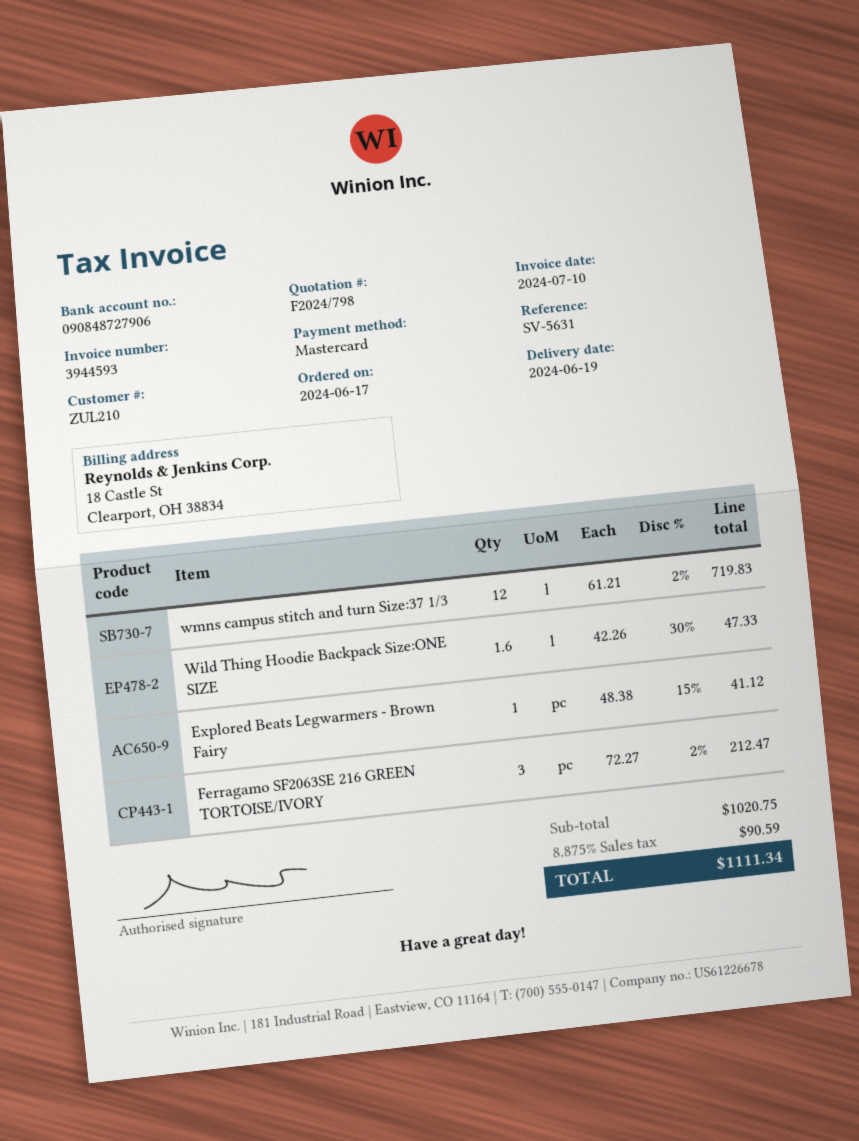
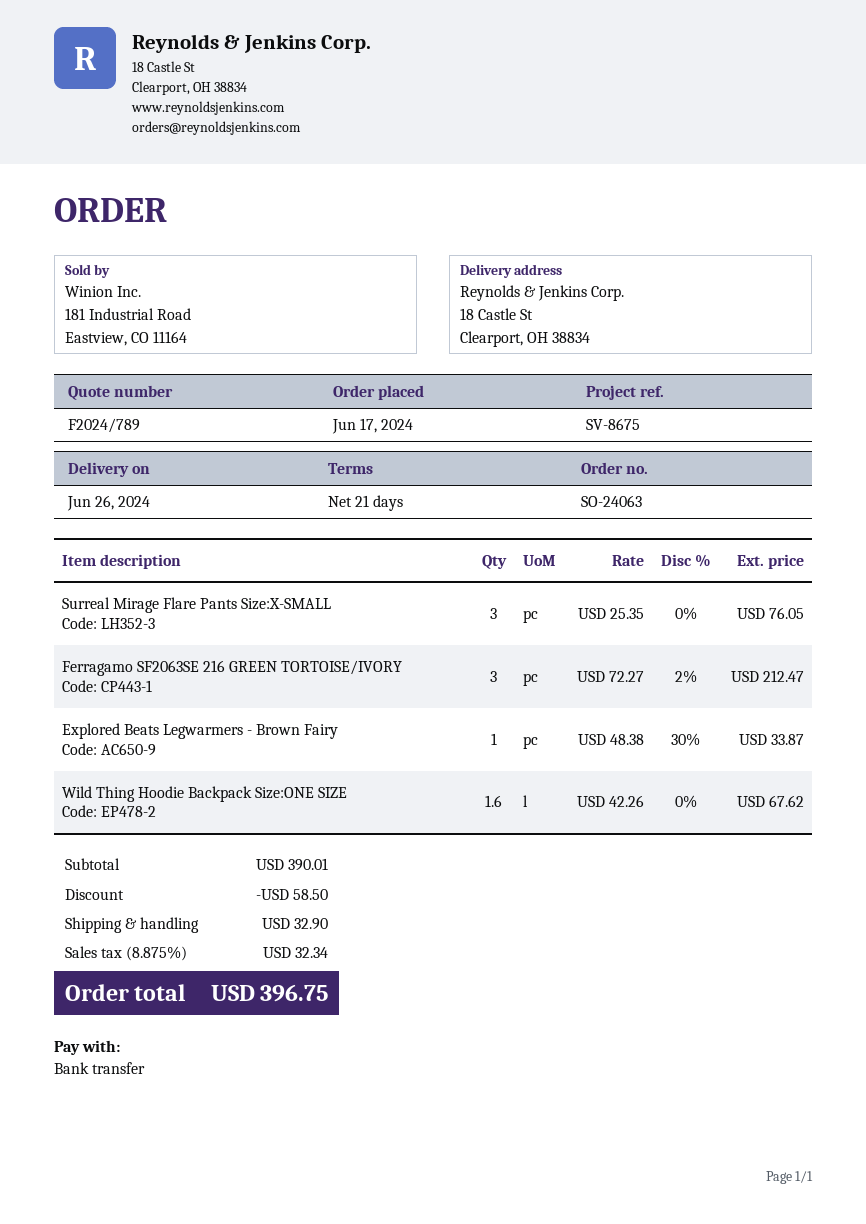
quote number: F2024/798 -> F2024/789
delivery date: 2024-06-19 -> 2024-06-26
reference: SV-5631 -> SV-8675
payment method: Mastercard -> bank transfer
wmns campus stitch and turn Size:37 1/3: 12 x 61.21 - 2% = 719.83 -> none
Wild Thing Hoodie Backpack Size:ONE SIZE: 1.6 x 42.26 - 30% = 47.33 -> 1.6 x 42.26 = 67.62
Explored Beats Legwarmers - Brown Fairy: 1 x 48.38 - 15% = 41.12 -> 1 x 48.38 - 30% = 33.87
Surreal Mirage Flare Pants Size:X-SMALL: none -> 3 x 25.35 = 76.05
subtotal: 1020.75 -> 390.01
discount: none -> 58.50
shipping: none -> 32.90
tax: 8.875% = 90.59 -> 8.875% = 32.34
total: 1111.34 -> 396.75

